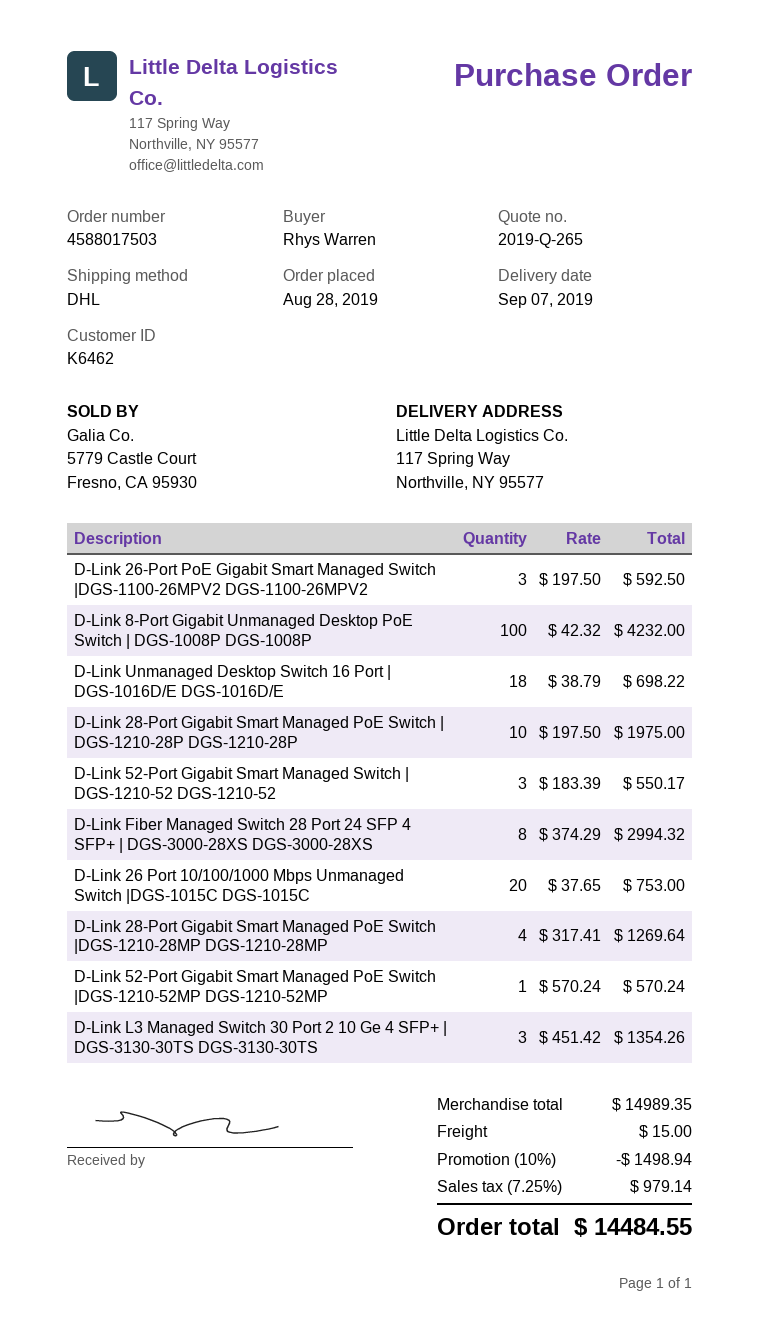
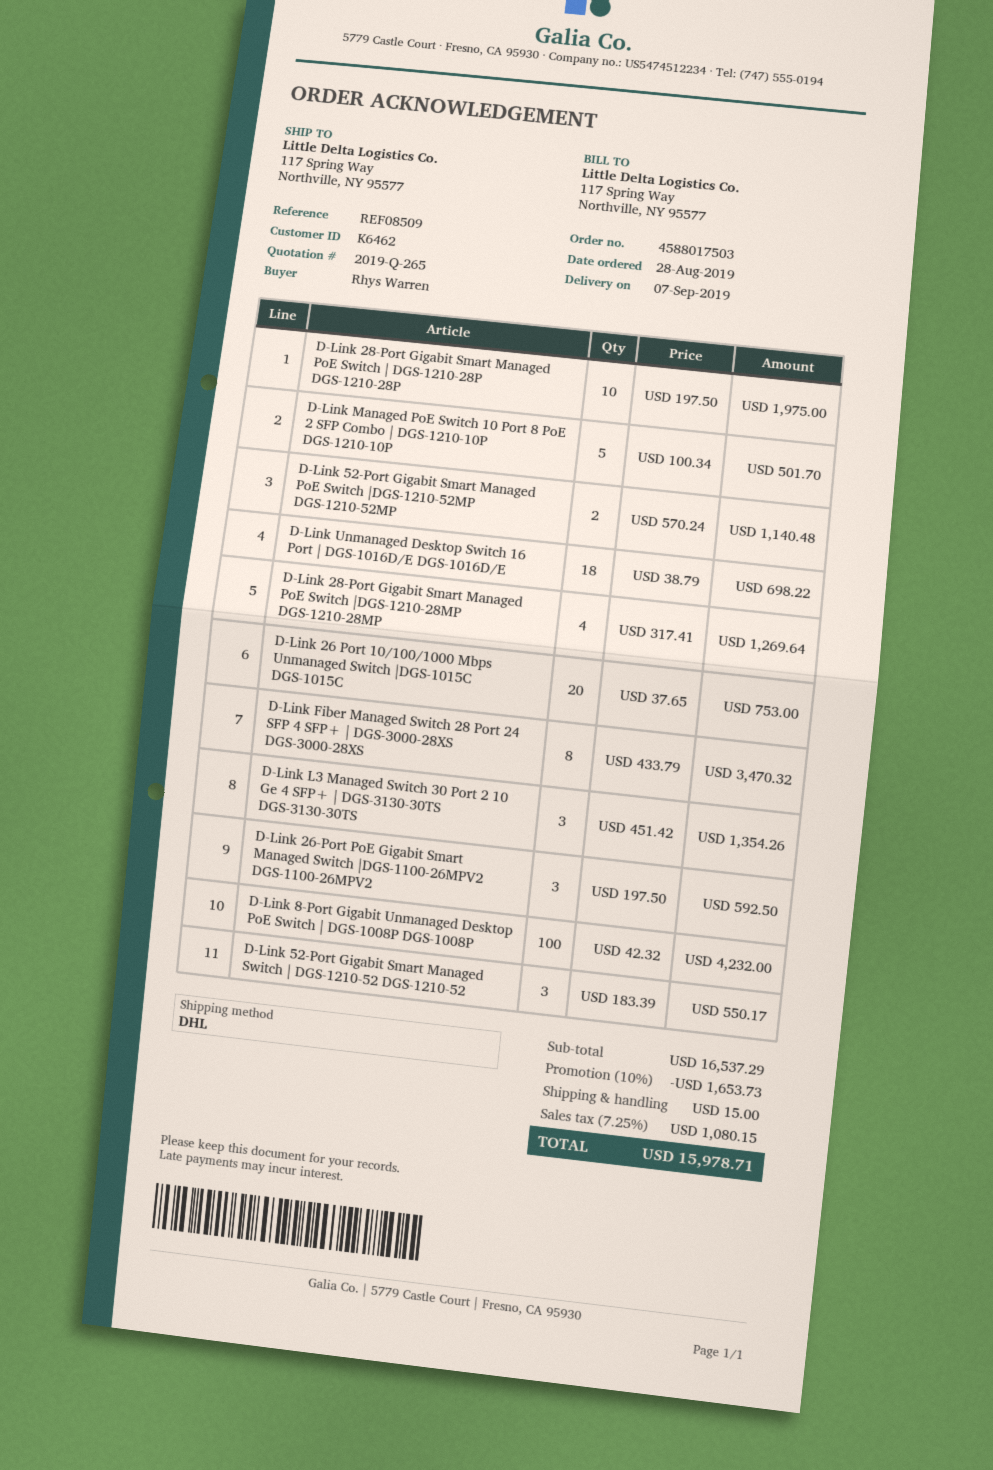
D-Link Fiber Managed Switch 28 Port 24 SFP 4 SFP+ | DGS-3000-28XS DGS-3000-28XS: 8 x 374.29 = 2994.32 -> 8 x 433.79 = 3470.32
D-Link 52-Port Gigabit Smart Managed PoE Switch |DGS-1210-52MP DGS-1210-52MP: 1 x 570.24 = 570.24 -> 2 x 570.24 = 1140.48
D-Link Managed PoE Switch 10 Port 8 PoE 2 SFP Combo | DGS-1210-10P DGS-1210-10P: none -> 5 x 100.34 = 501.70
subtotal: 14989.35 -> 16537.29
discount: 10% = 1498.94 -> 10% = 1653.73
tax: 7.25% = 979.14 -> 7.25% = 1080.15
total: 14484.55 -> 15978.71

